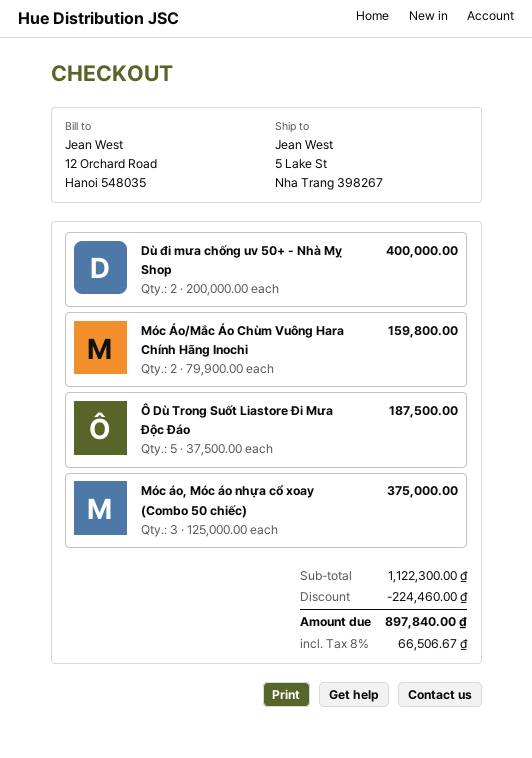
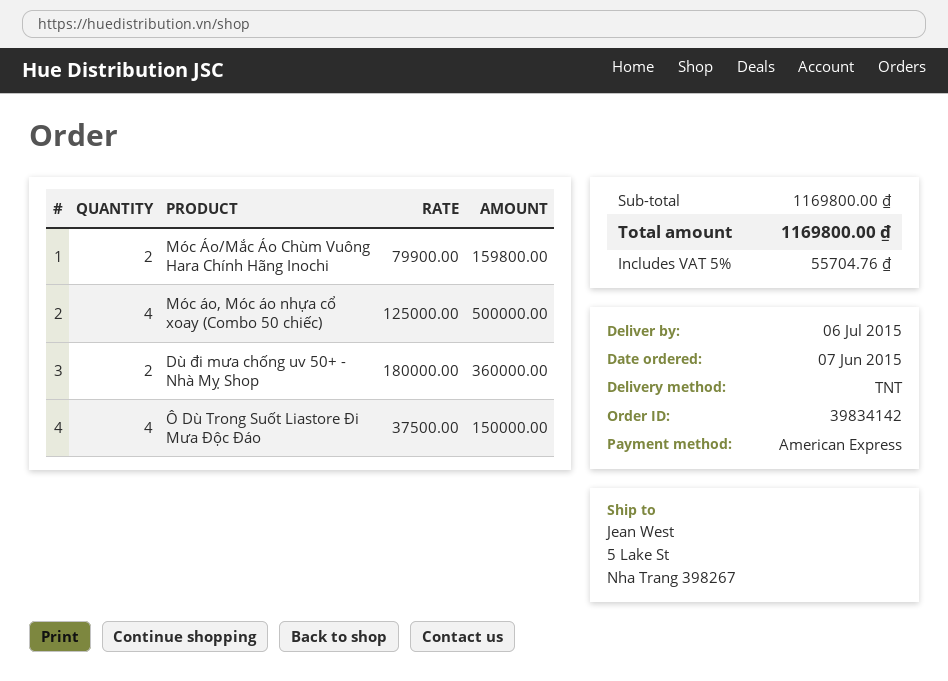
Dù đi mưa chống uv 50+ - Nhà Mỵ Shop: 2 x 200000.00 = 400000.00 -> 2 x 180000.00 = 360000.00
Ô Dù Trong Suốt Liastore Đi Mưa Độc Đáo: 5 x 37500.00 = 187500.00 -> 4 x 37500.00 = 150000.00
Móc áo, Móc áo nhựa cổ xoay (Combo 50 chiếc): 3 x 125000.00 = 375000.00 -> 4 x 125000.00 = 500000.00
subtotal: 1122300.00 -> 1169800.00
discount: 224460.00 -> none
tax: 8% = 66506.67 -> 5% = 55704.76
total: 897840.00 -> 1169800.00

